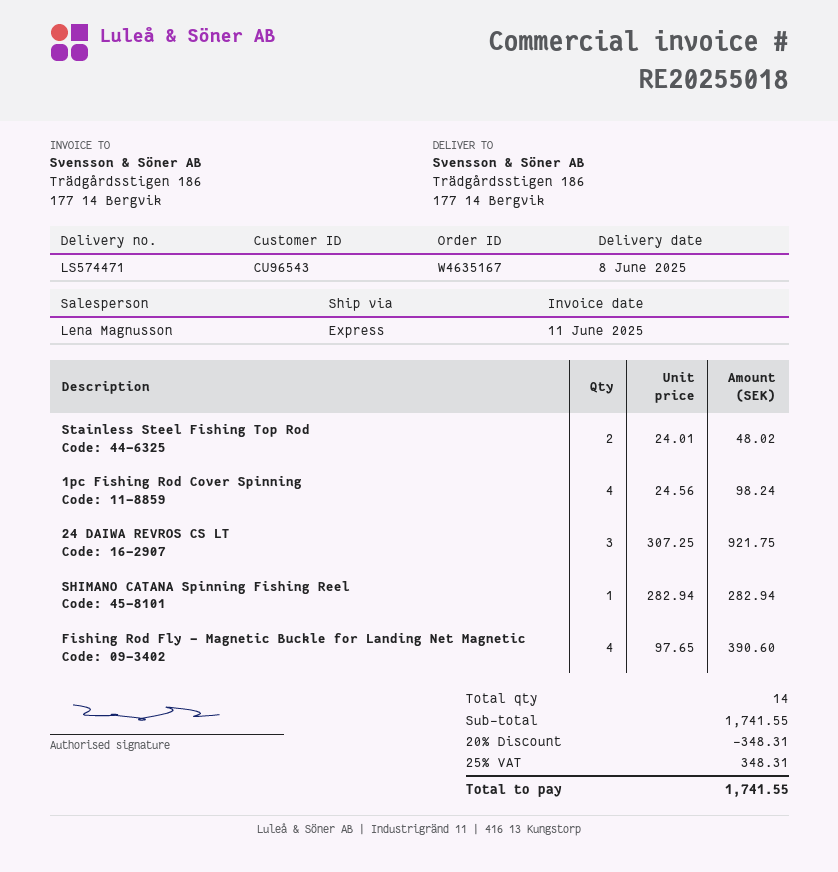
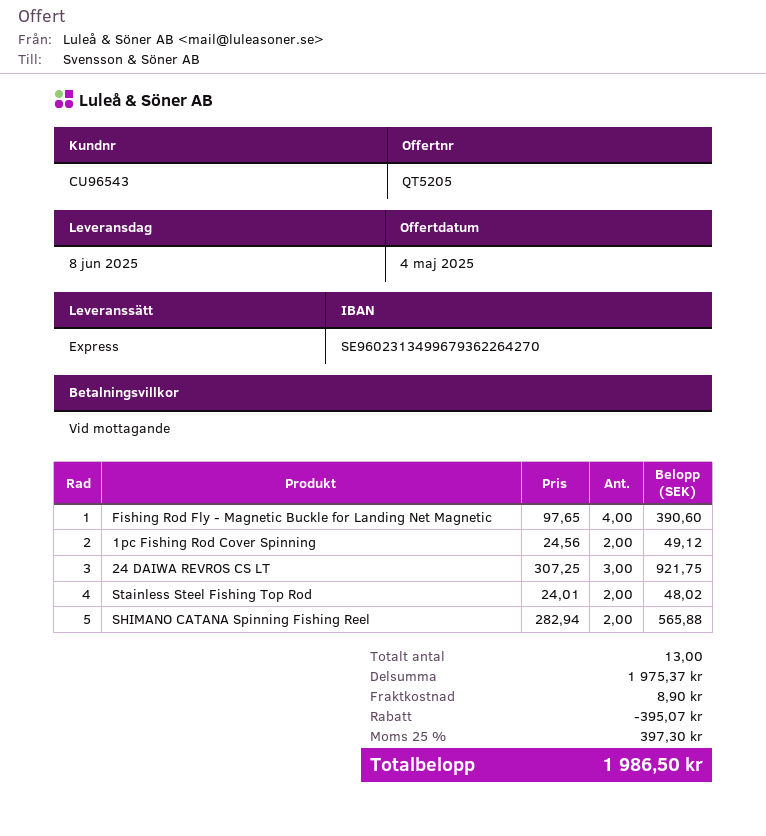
1pc Fishing Rod Cover Spinning: 4 x 24.56 = 98.24 -> 2 x 24.56 = 49.12
SHIMANO CATANA Spinning Fishing Reel: 1 x 282.94 = 282.94 -> 2 x 282.94 = 565.88
total quantity: 14 -> 13
subtotal: 1741.55 -> 1975.37
discount: 348.31 -> 395.07
shipping: none -> 8.90
tax: 25% = 348.31 -> 25% = 397.30
total: 1741.55 -> 1986.50

